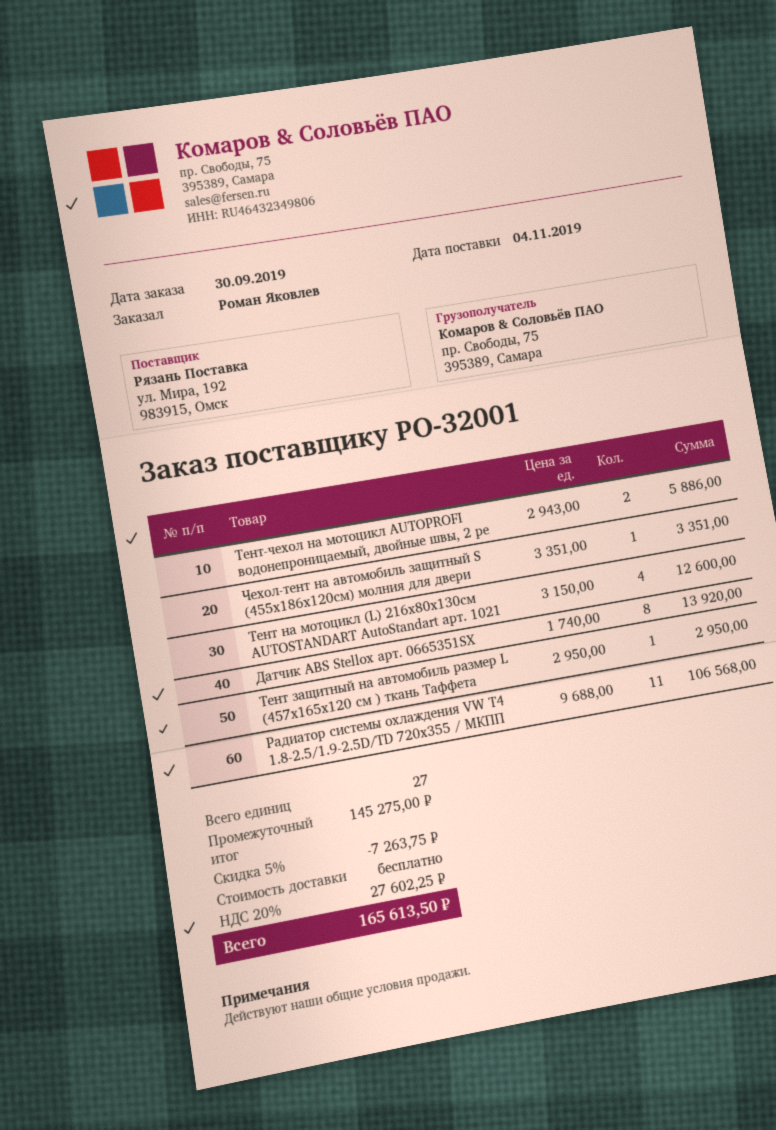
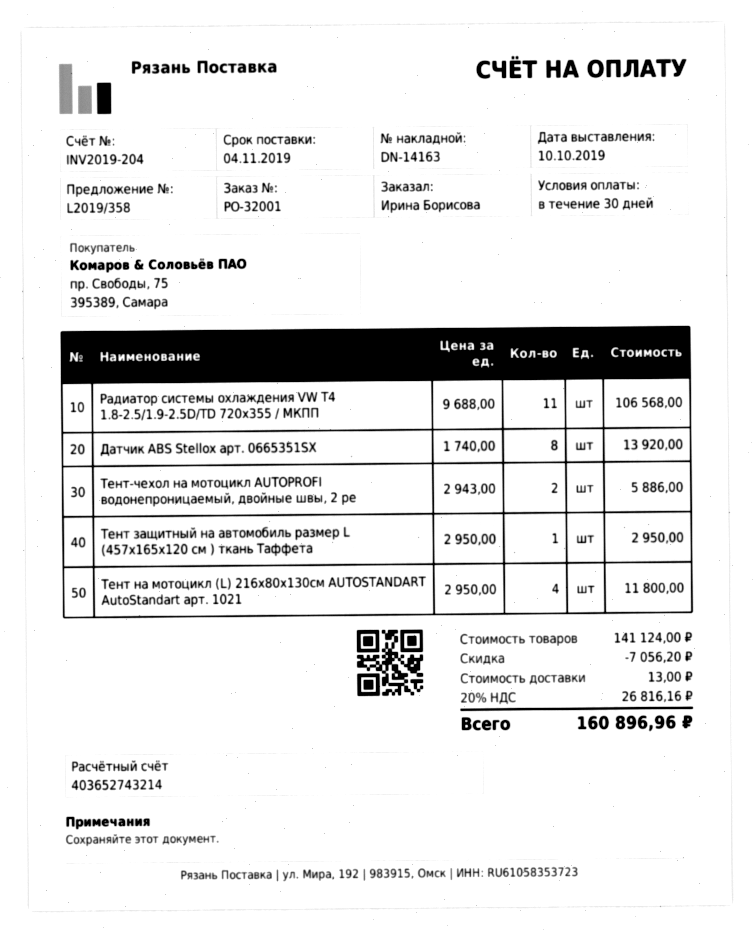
ordered by: Роман Яковлев -> Ирина Борисова
Чехол-тент на автомобиль защитный S (455х186х120см) молния для двери: 1 x 3351.00 = 3351.00 -> none
Тент на мотоцикл (L) 216х80х130см AUTOSTANDART AutoStandart арт. 1021: 4 x 3150.00 = 12600.00 -> 4 x 2950.00 = 11800.00
subtotal: 145275.00 -> 141124.00
discount: 7263.75 -> 7056.20
shipping: 0.00 -> 13.00
tax: 20% = 27602.25 -> 20% = 26816.16
total: 165613.50 -> 160896.96

